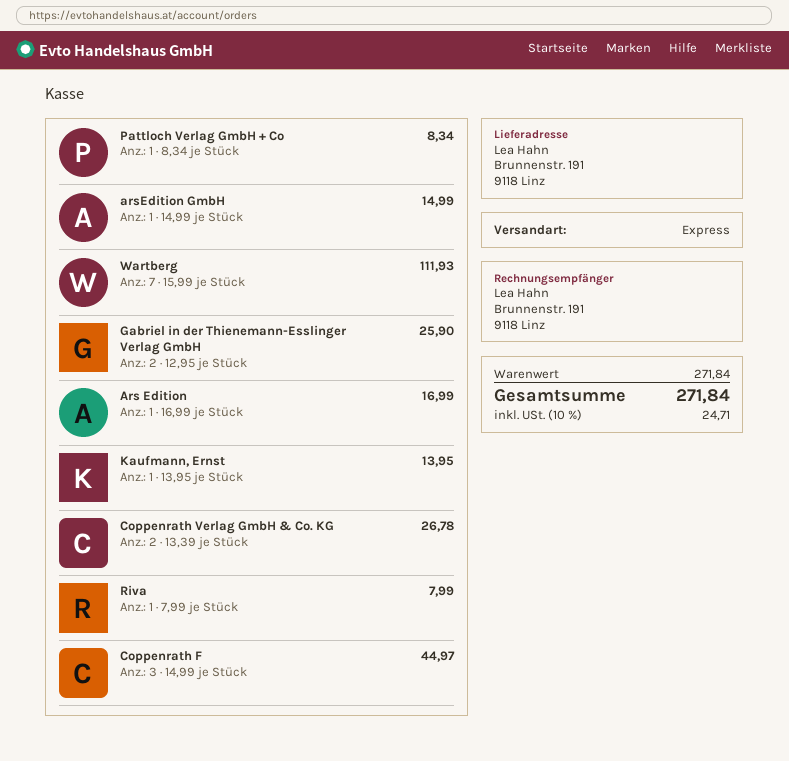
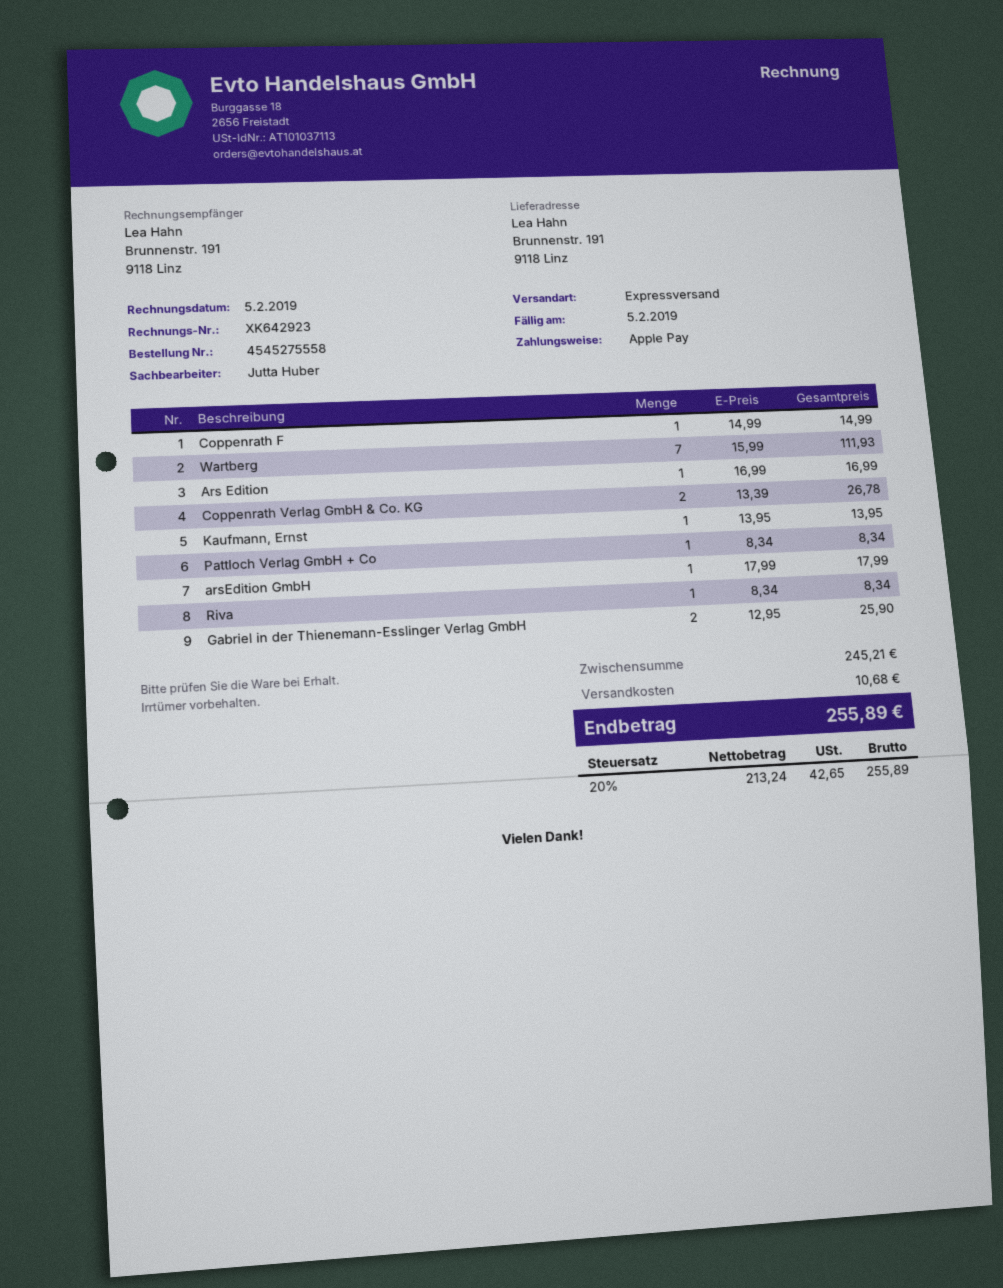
arsEdition GmbH: 1 x 14.99 = 14.99 -> 1 x 17.99 = 17.99
Riva: 1 x 7.99 = 7.99 -> 1 x 8.34 = 8.34
Coppenrath F: 3 x 14.99 = 44.97 -> 1 x 14.99 = 14.99
subtotal: 271.84 -> 245.21
shipping: none -> 10.68
tax: 10% = 24.71 -> 20% = 42.65
total: 271.84 -> 255.89

